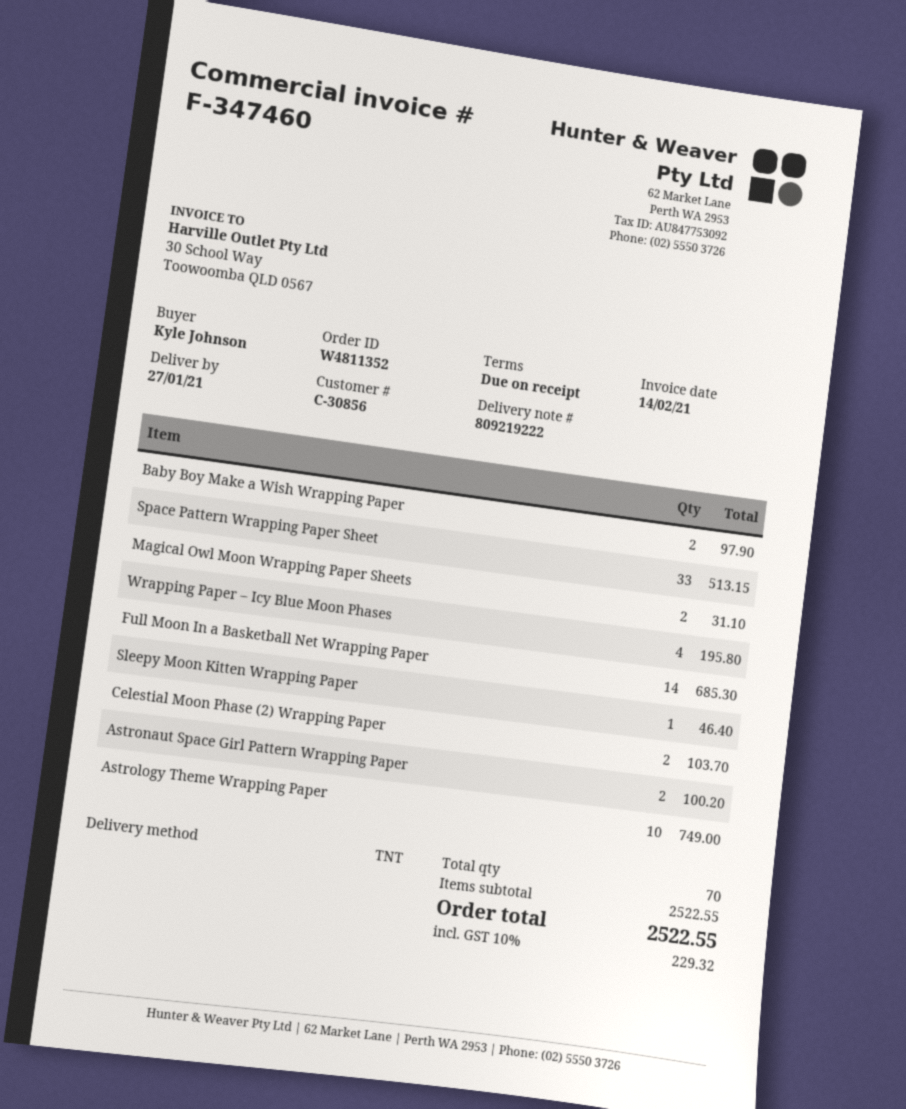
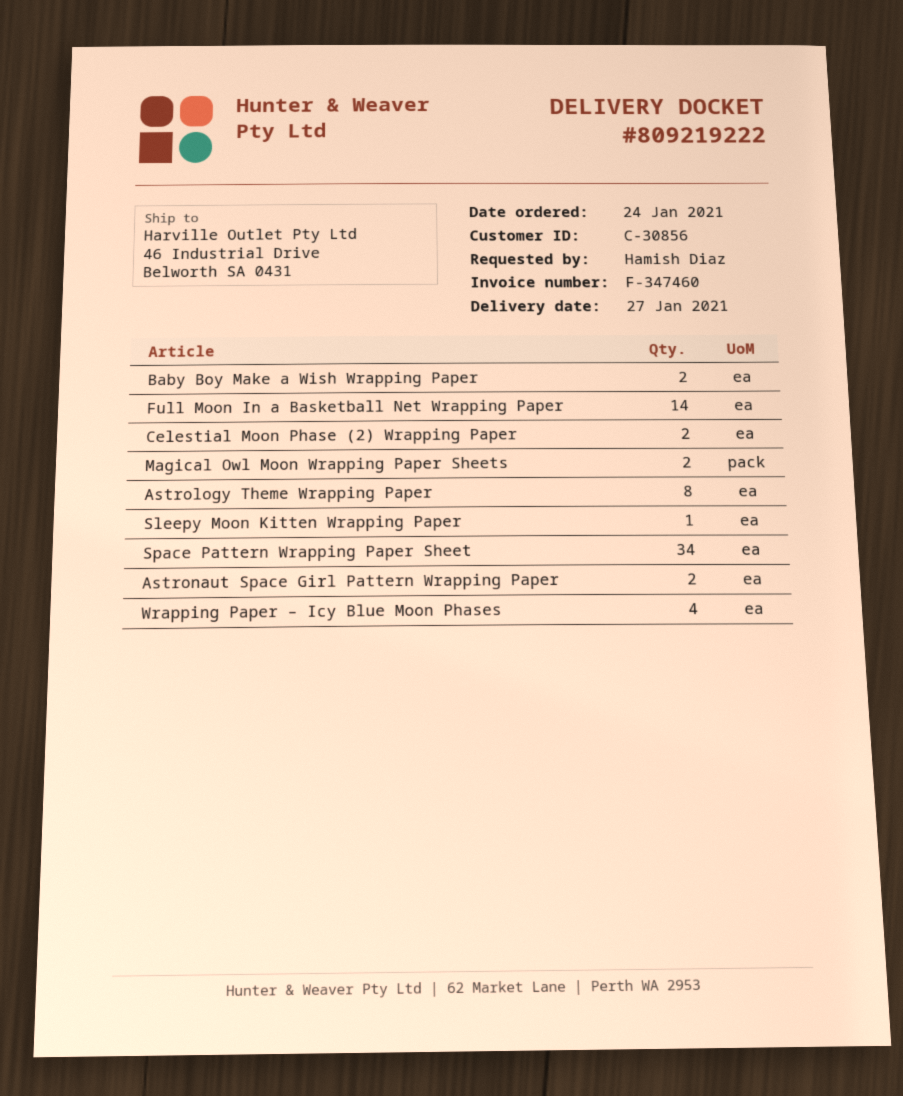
ordered by: Kyle Johnson -> Hamish Diaz
Space Pattern Wrapping Paper Sheet: 33 -> 34
Astrology Theme Wrapping Paper: 10 -> 8

